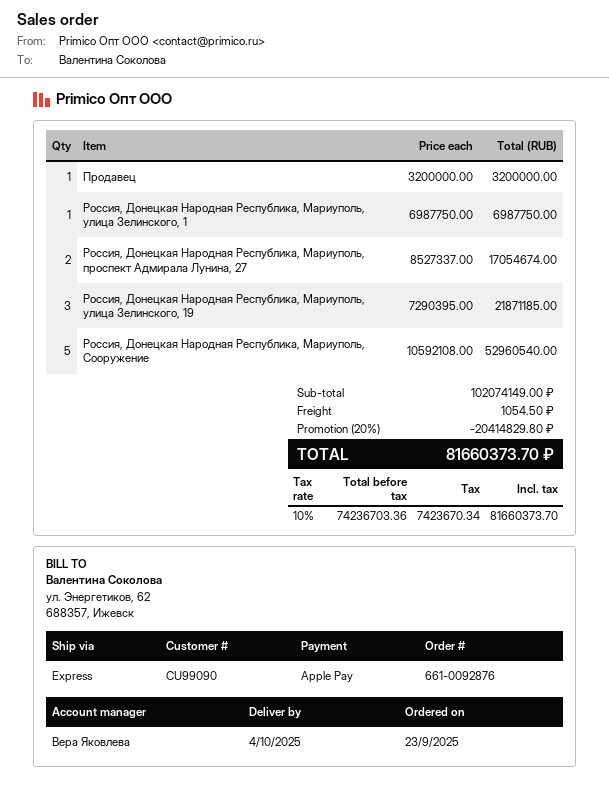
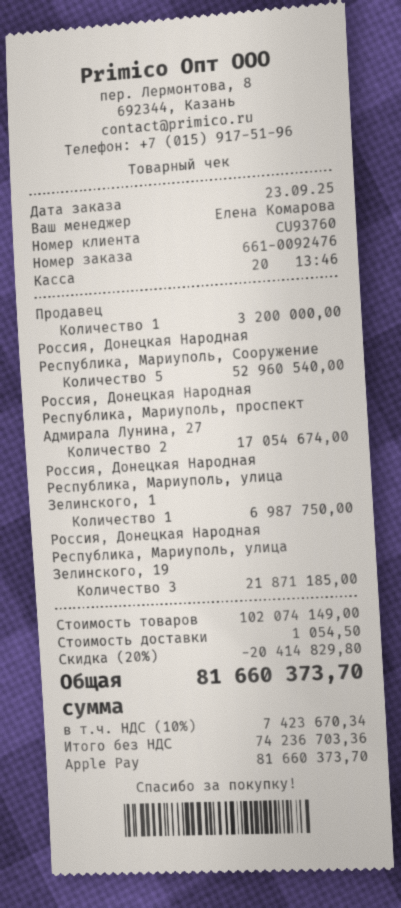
order number: 661-0092876 -> 661-0092476
customer number: CU99090 -> CU93760
sales rep: Вера Яковлева -> Елена Комарова

